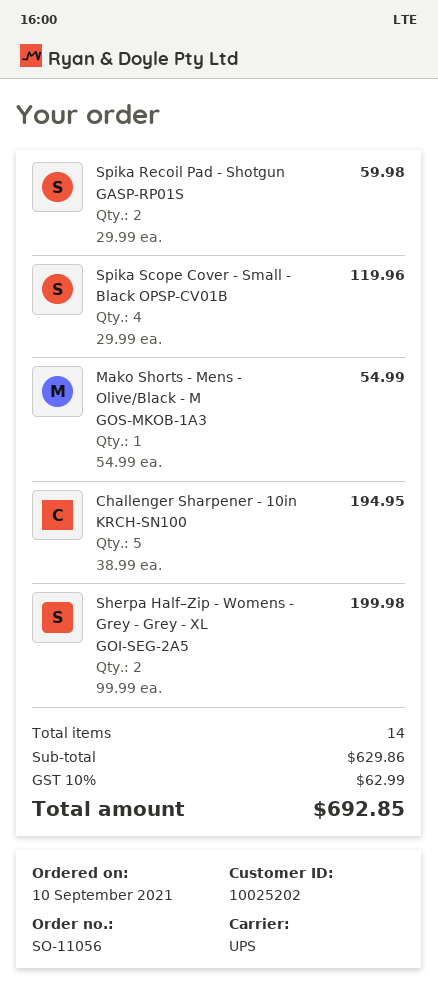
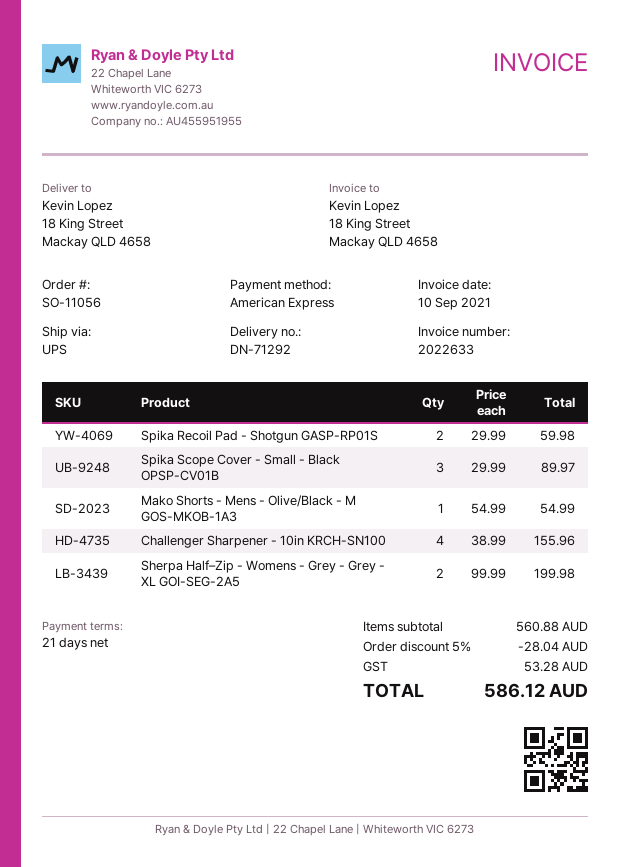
Spika Scope Cover - Small - Black OPSP-CV01B: 4 x 29.99 = 119.96 -> 3 x 29.99 = 89.97
Challenger Sharpener - 10in KRCH-SN100: 5 x 38.99 = 194.95 -> 4 x 38.99 = 155.96
subtotal: 629.86 -> 560.88
discount: none -> 5% = 28.04
tax: 62.99 -> 53.28
total: 692.85 -> 586.12

